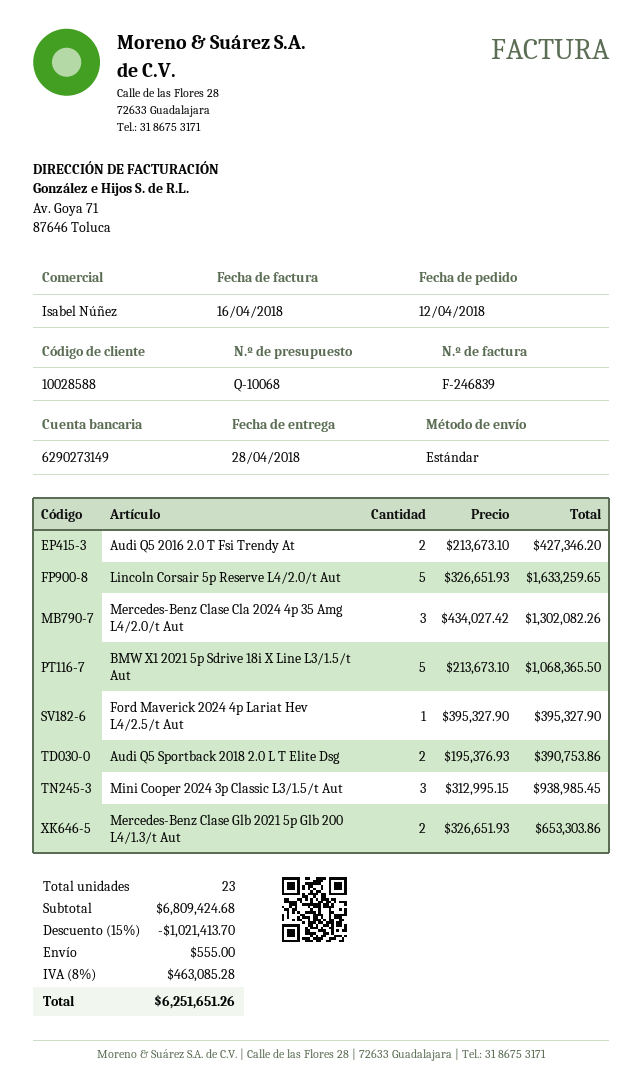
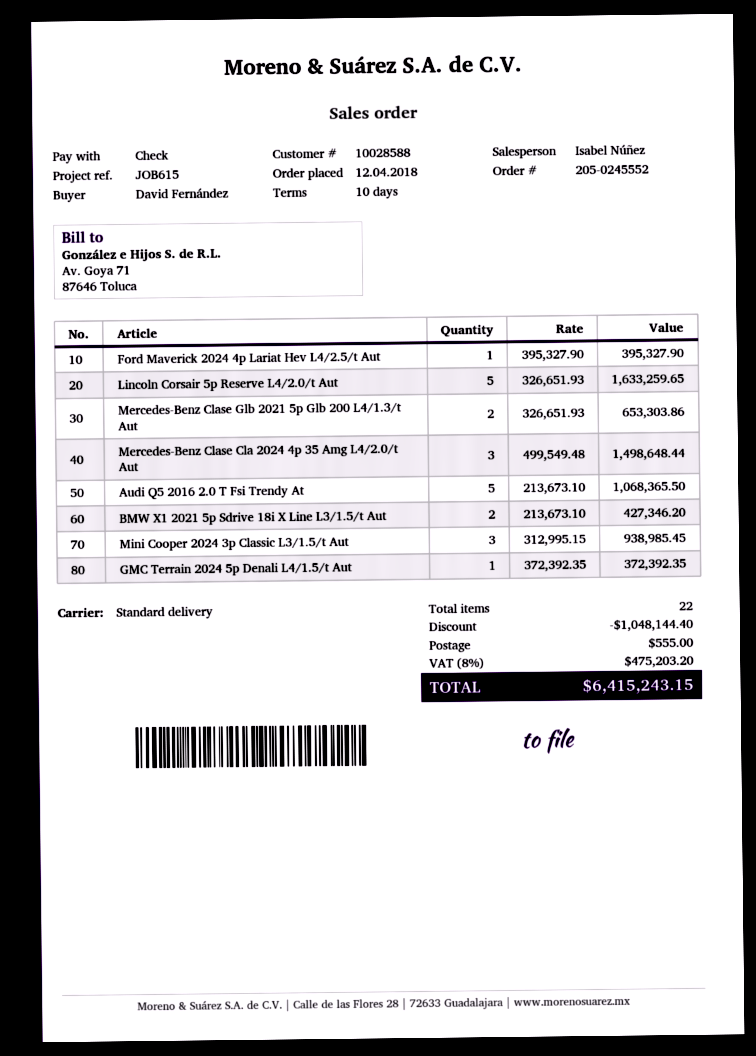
Audi Q5 2016 2.0 T Fsi Trendy At: 2 x 213673.10 = 427346.20 -> 5 x 213673.10 = 1068365.50
Mercedes-Benz Clase Cla 2024 4p 35 Amg L4/2.0/t Aut: 3 x 434027.42 = 1302082.26 -> 3 x 499549.48 = 1498648.44
BMW X1 2021 5p Sdrive 18i X Line L3/1.5/t Aut: 5 x 213673.10 = 1068365.50 -> 2 x 213673.10 = 427346.20
Audi Q5 Sportback 2018 2.0 L T Elite Dsg: 2 x 195376.93 = 390753.86 -> none
GMC Terrain 2024 5p Denali L4/1.5/t Aut: none -> 1 x 372392.35 = 372392.35
total quantity: 23 -> 22
discount: 1021413.70 -> 1048144.40
tax: 8% = 463085.28 -> 8% = 475203.20
total: 6251651.26 -> 6415243.15

